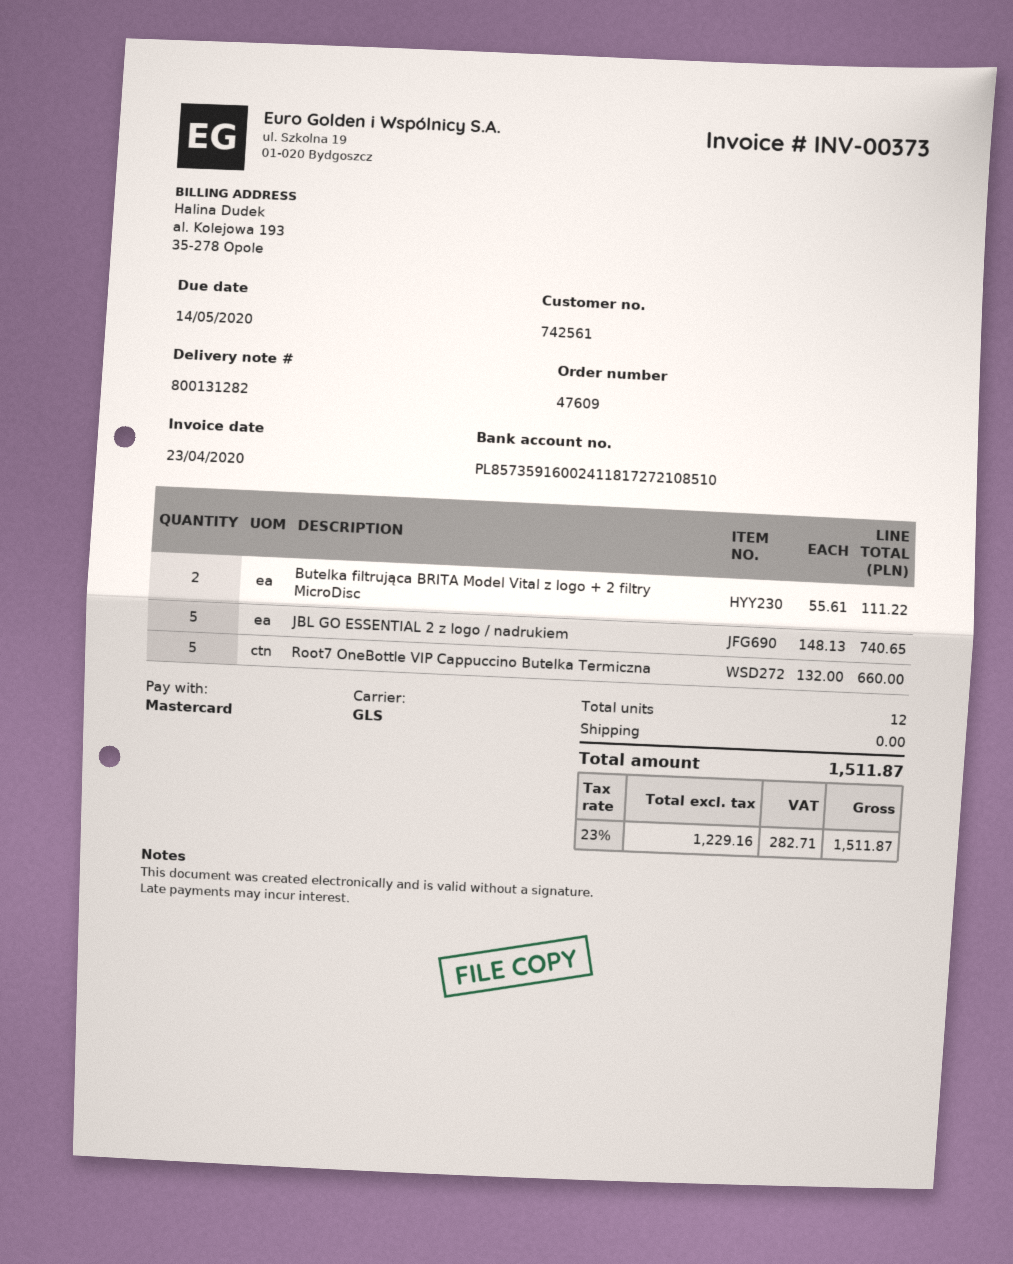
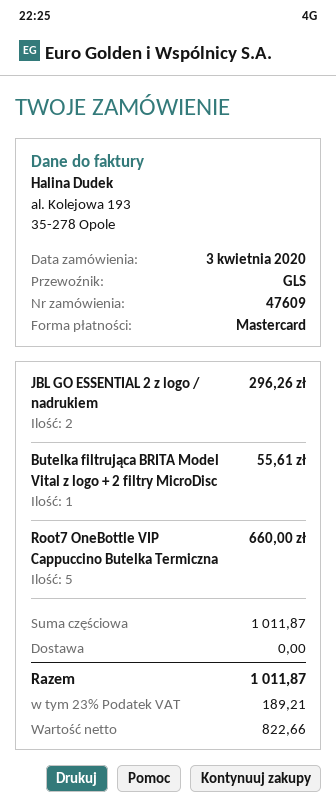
Butelka filtrująca BRITA Model Vital z logo + 2 filtry MicroDisc: 2 for 111.22 -> 1 for 55.61
JBL GO ESSENTIAL 2 z logo / nadrukiem: 5 for 740.65 -> 2 for 296.26
net: 1229.16 -> 822.66
tax: 23% = 282.71 -> 23% = 189.21
total: 1511.87 -> 1011.87

